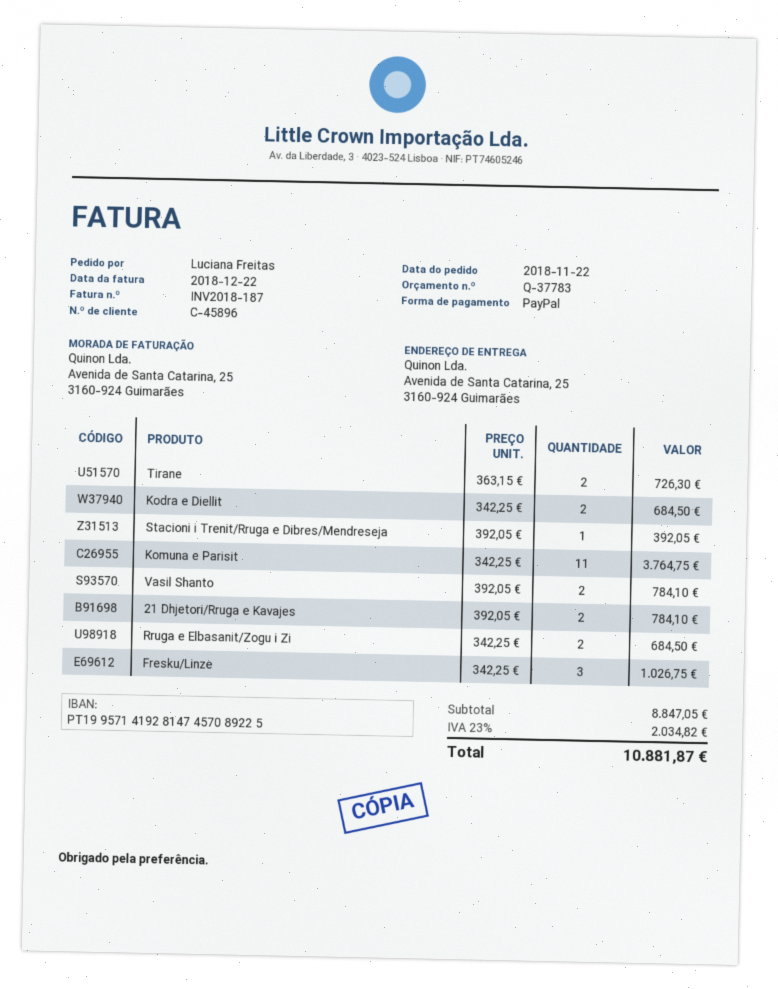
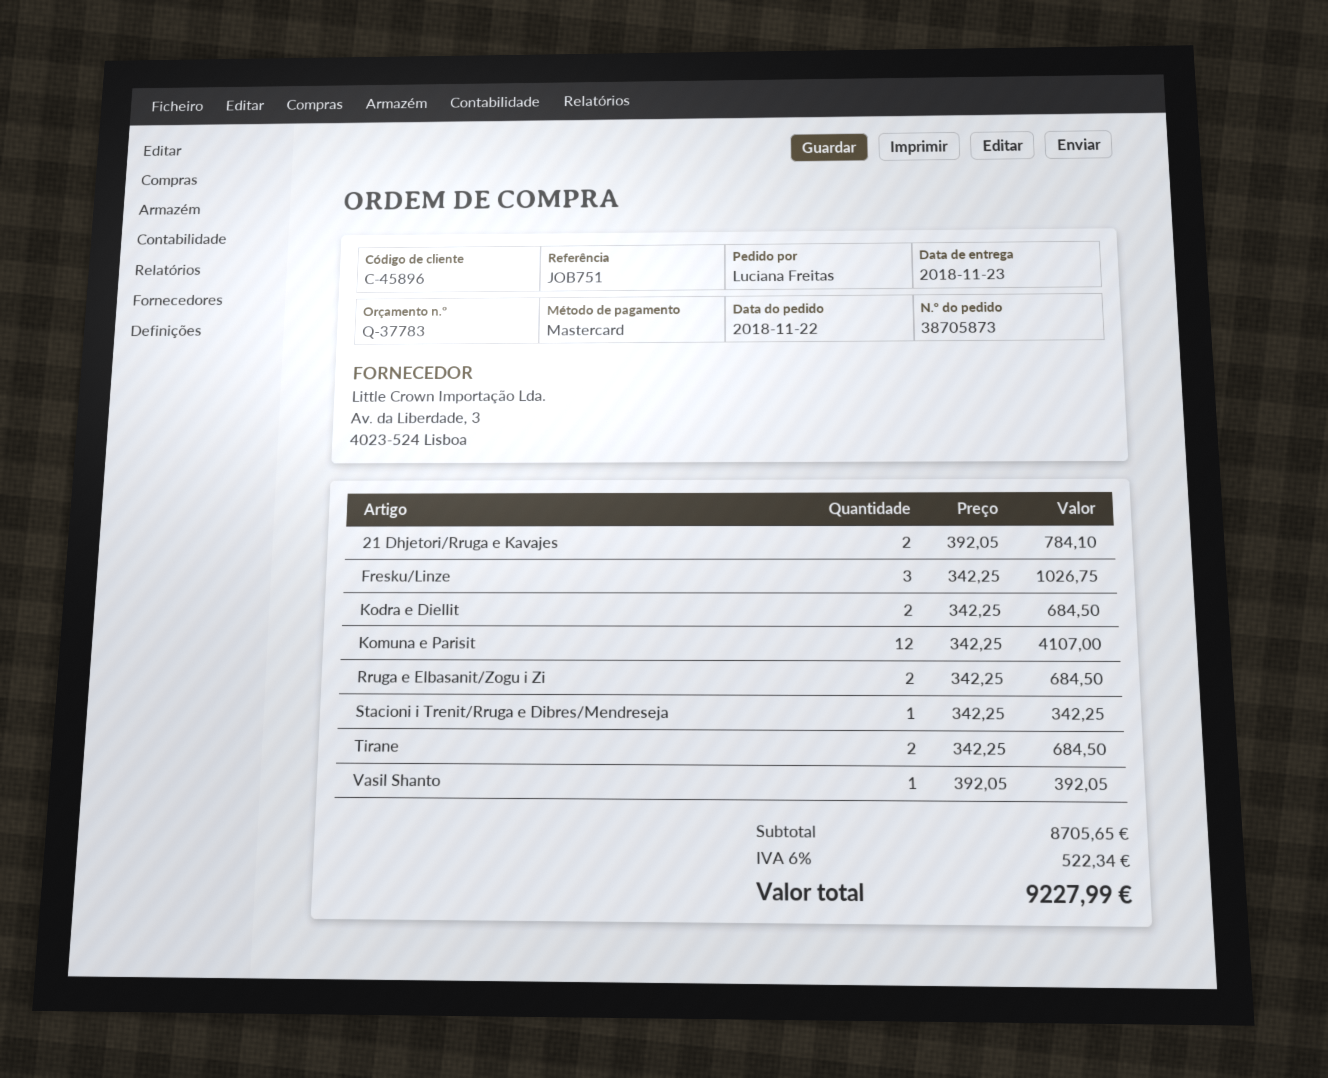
payment method: PayPal -> Mastercard
Tirane: 2 x 363.15 = 726.30 -> 2 x 342.25 = 684.50
Stacioni i Trenit/Rruga e Dibres/Mendreseja: 1 x 392.05 = 392.05 -> 1 x 342.25 = 342.25
Komuna e Parisit: 11 x 342.25 = 3764.75 -> 12 x 342.25 = 4107.00
Vasil Shanto: 2 x 392.05 = 784.10 -> 1 x 392.05 = 392.05
subtotal: 8847.05 -> 8705.65
tax: 23% = 2034.82 -> 6% = 522.34
total: 10881.87 -> 9227.99

